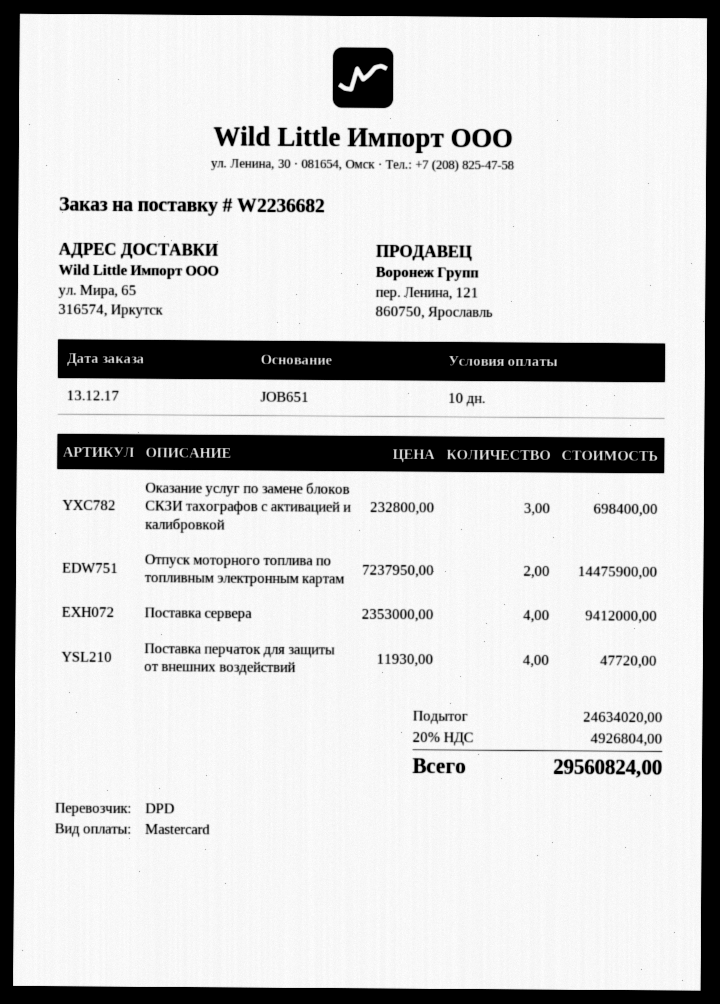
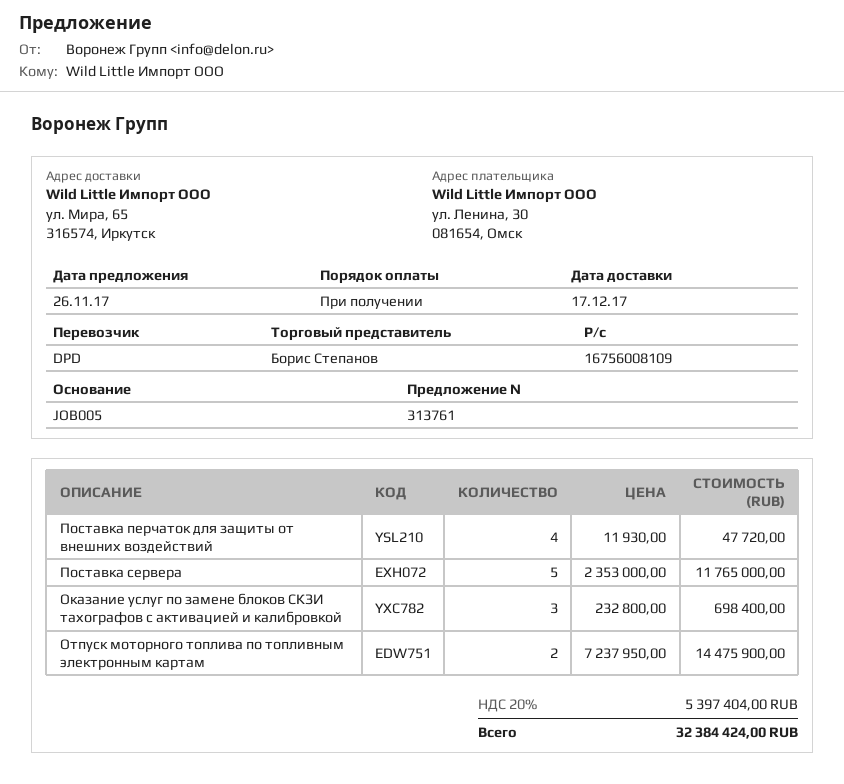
payment terms: 10 days -> on receipt
reference: JOB651 -> JOB005
Поставка сервера: 4 x 2353000.00 = 9412000.00 -> 5 x 2353000.00 = 11765000.00
tax: 20% = 4926804.00 -> 20% = 5397404.00
total: 29560824.00 -> 32384424.00

